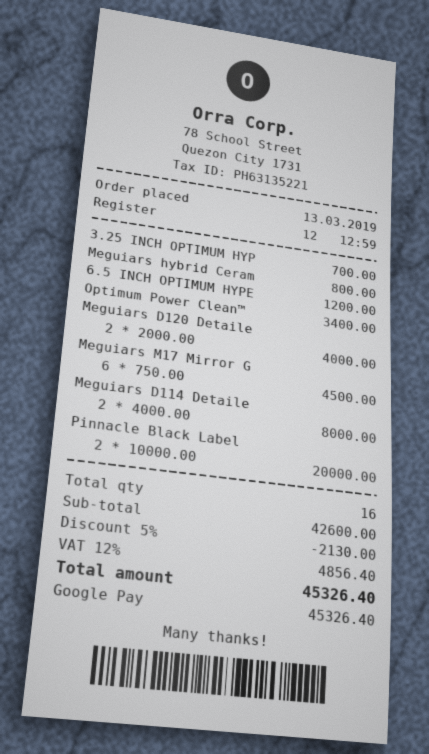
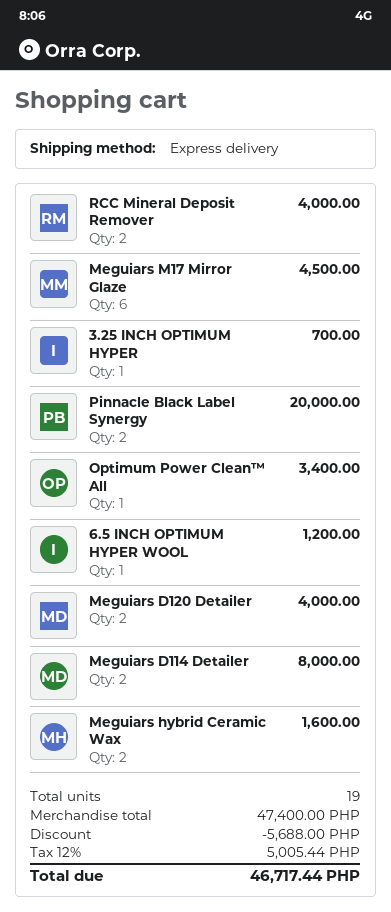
Meguiars hybrid Ceram: 1 for 800.00 -> 2 for 1600.00
RCC Mineral Deposit Remover: none -> 2 for 4000.00
total quantity: 16 -> 19
subtotal: 42600.00 -> 47400.00
discount: 2130.00 -> 5688.00
tax: 12% = 4856.40 -> 12% = 5005.44
total: 45326.40 -> 46717.44

